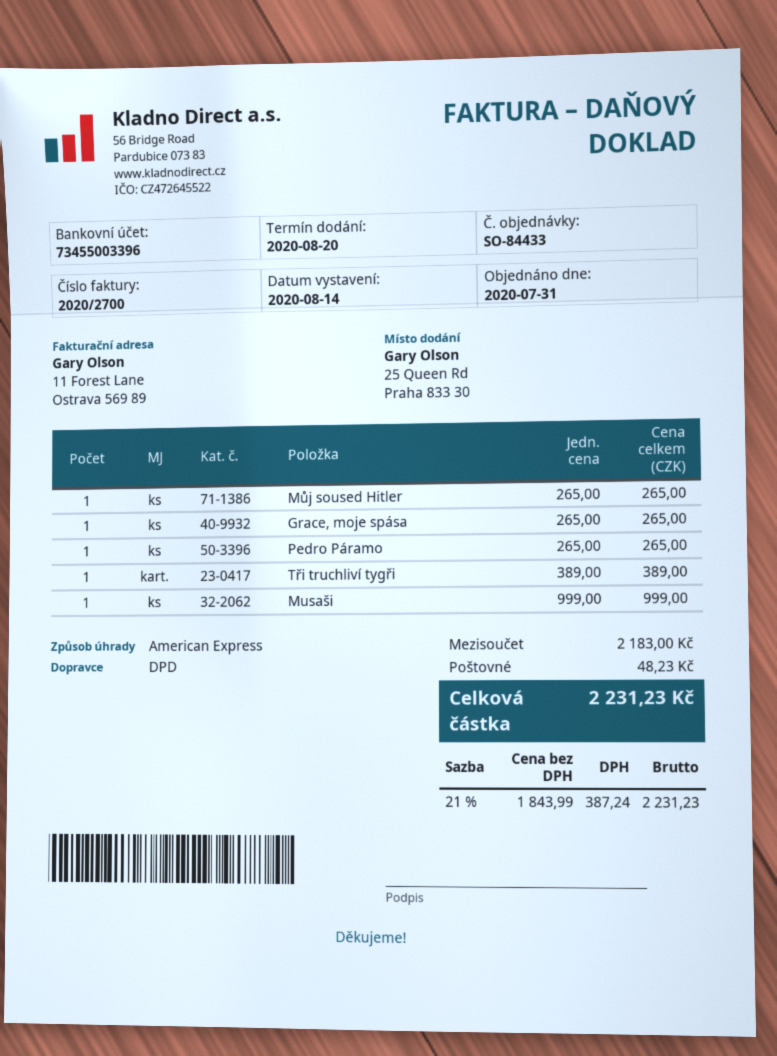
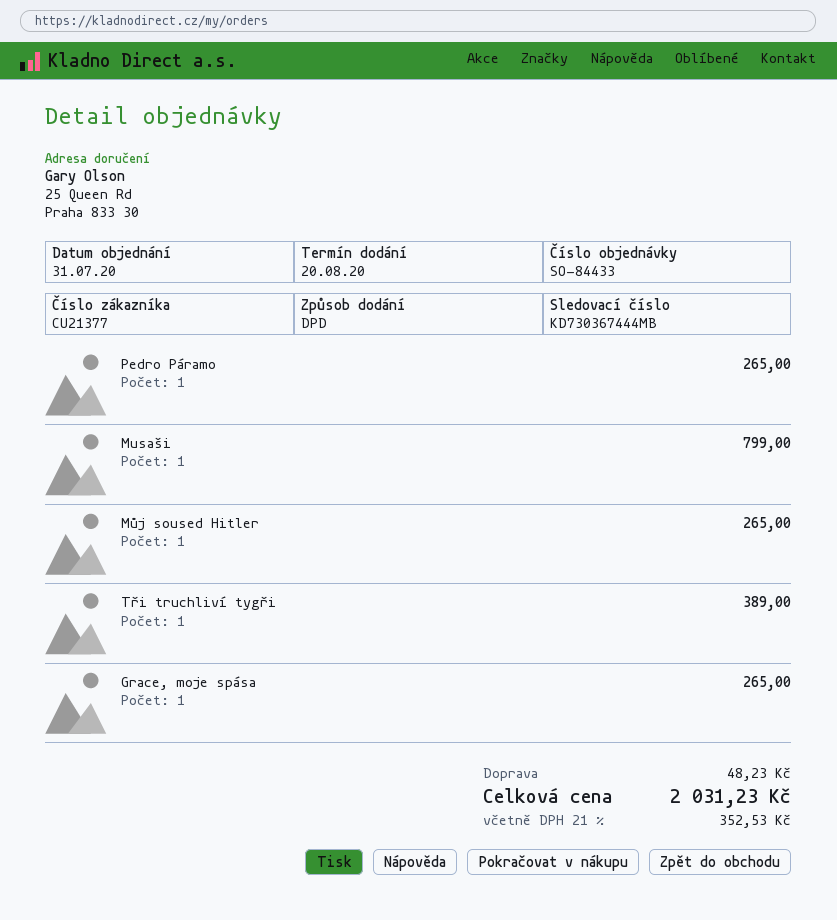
Musaši: 1 for 999.00 -> 1 for 799.00
tax: 21% = 387.24 -> 21% = 352.53
total: 2231.23 -> 2031.23

